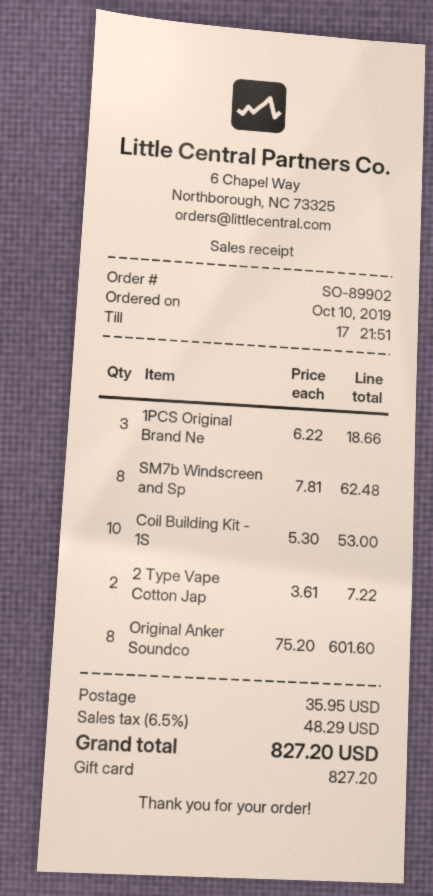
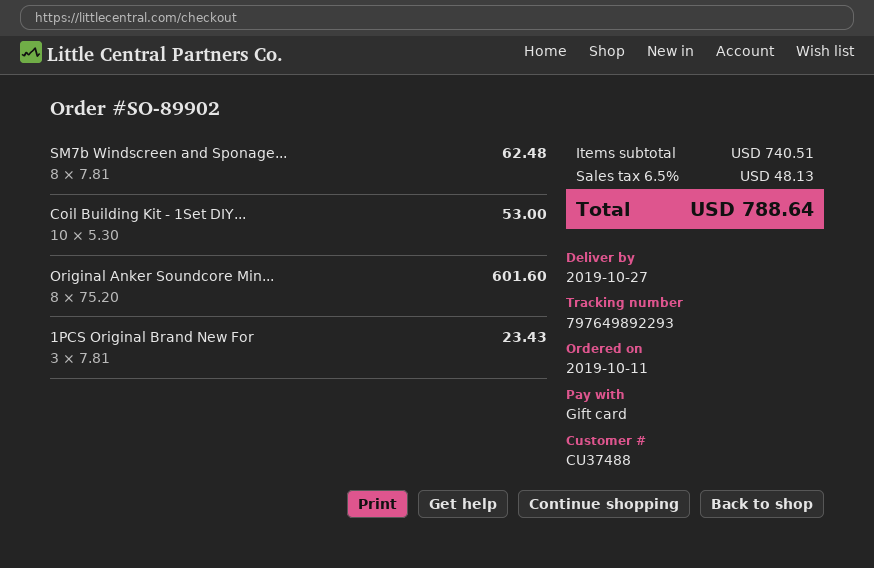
order date: 2019-10-10 -> 2019-10-11
1PCS Original Brand Ne: 3 x 6.22 = 18.66 -> 3 x 7.81 = 23.43
2 Type Vape Cotton Jap: 2 x 3.61 = 7.22 -> none
shipping: 35.95 -> none
tax: 6.5% = 48.29 -> 6.5% = 48.13
total: 827.20 -> 788.64

